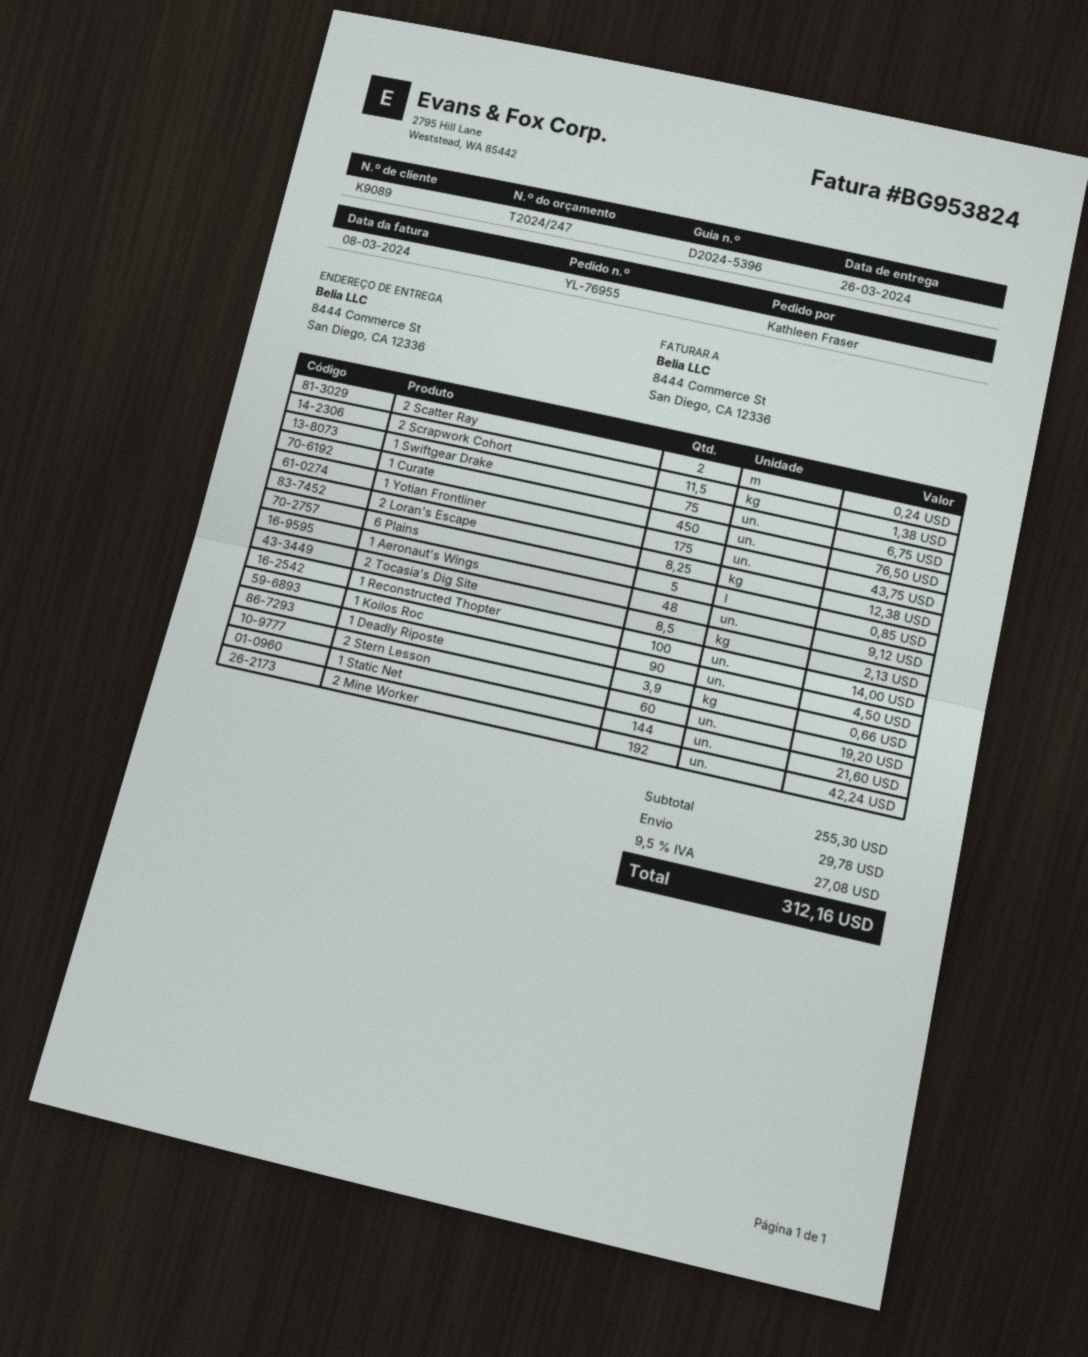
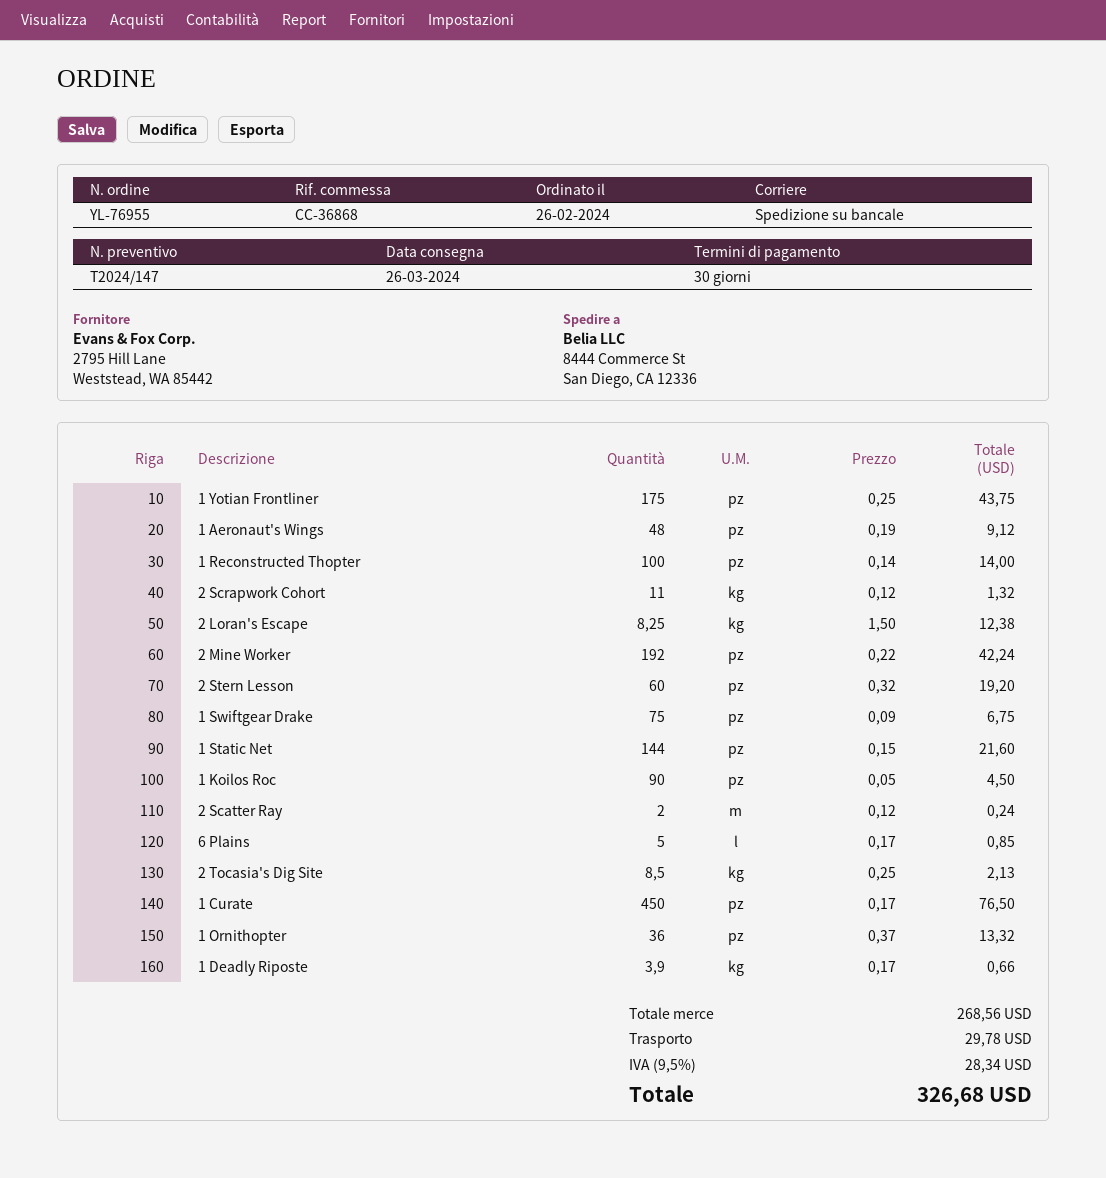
quote number: T2024/247 -> T2024/147
2 Scrapwork Cohort: 11.5 for 1.38 -> 11 for 1.32
1 Ornithopter: none -> 36 for 13.32
subtotal: 255.30 -> 268.56
tax: 9.5% = 27.08 -> 9.5% = 28.34
total: 312.16 -> 326.68

